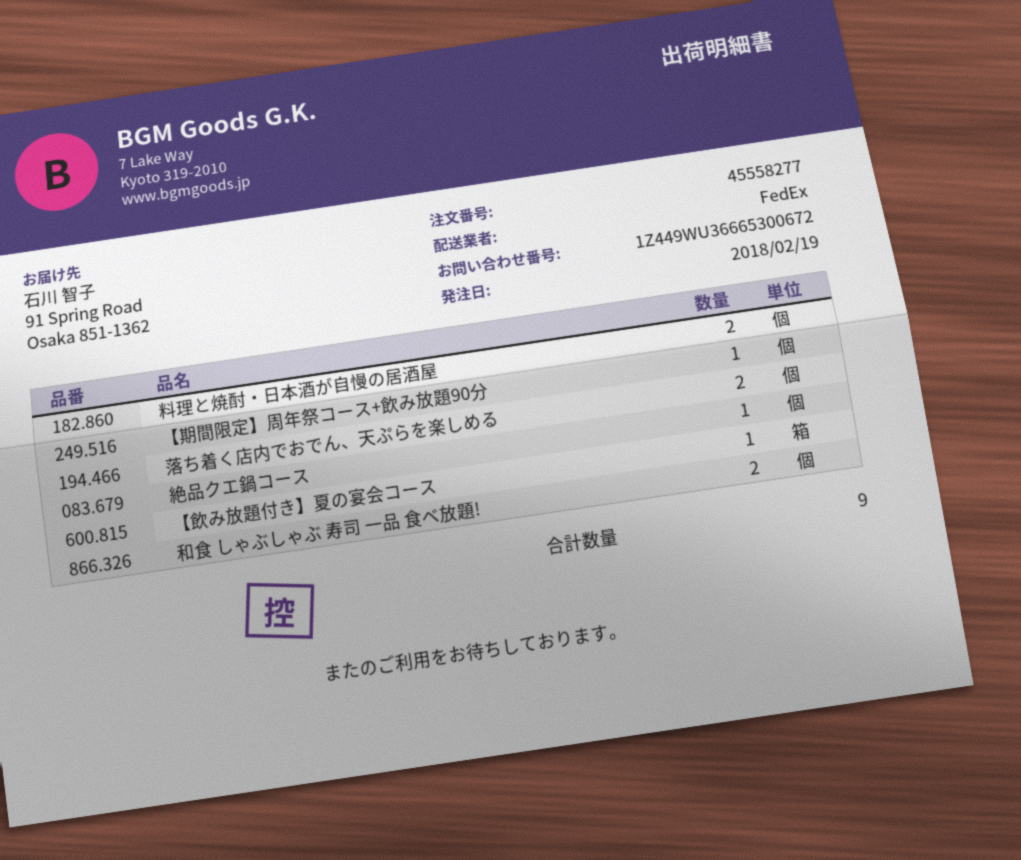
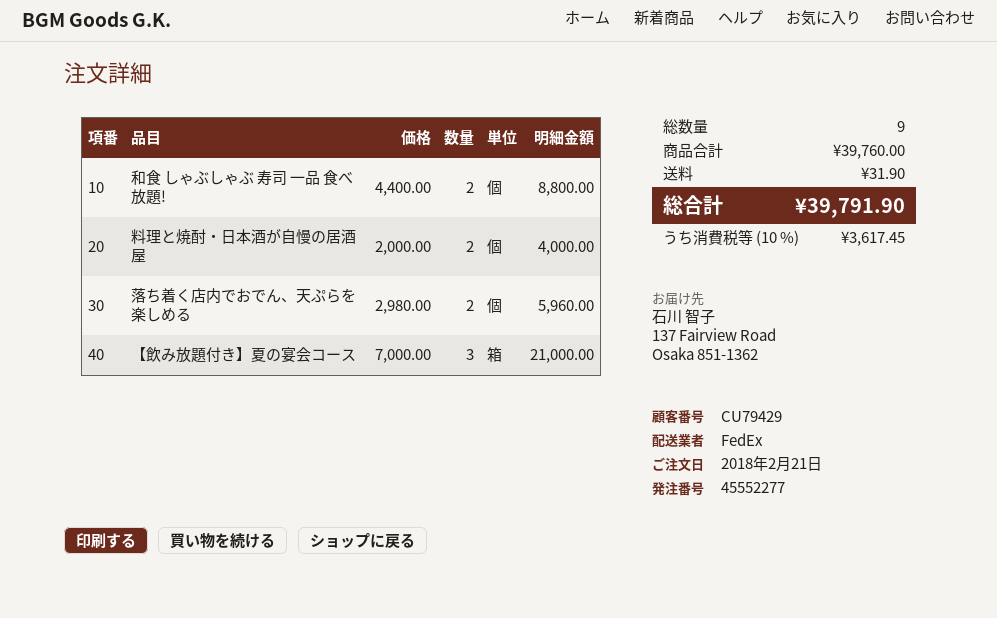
order number: 45558277 -> 45552277
order date: 2018-02-19 -> 2018-02-21
ship to: 91 Spring Road, Osaka 851-1362 -> 137 Fairview Road, Osaka 851-1362
【期間限定】周年祭コース+飲み放題90分: 1 -> none
絶品クエ鍋コース: 1 -> none
【飲み放題付き】夏の宴会コース: 1 -> 3

